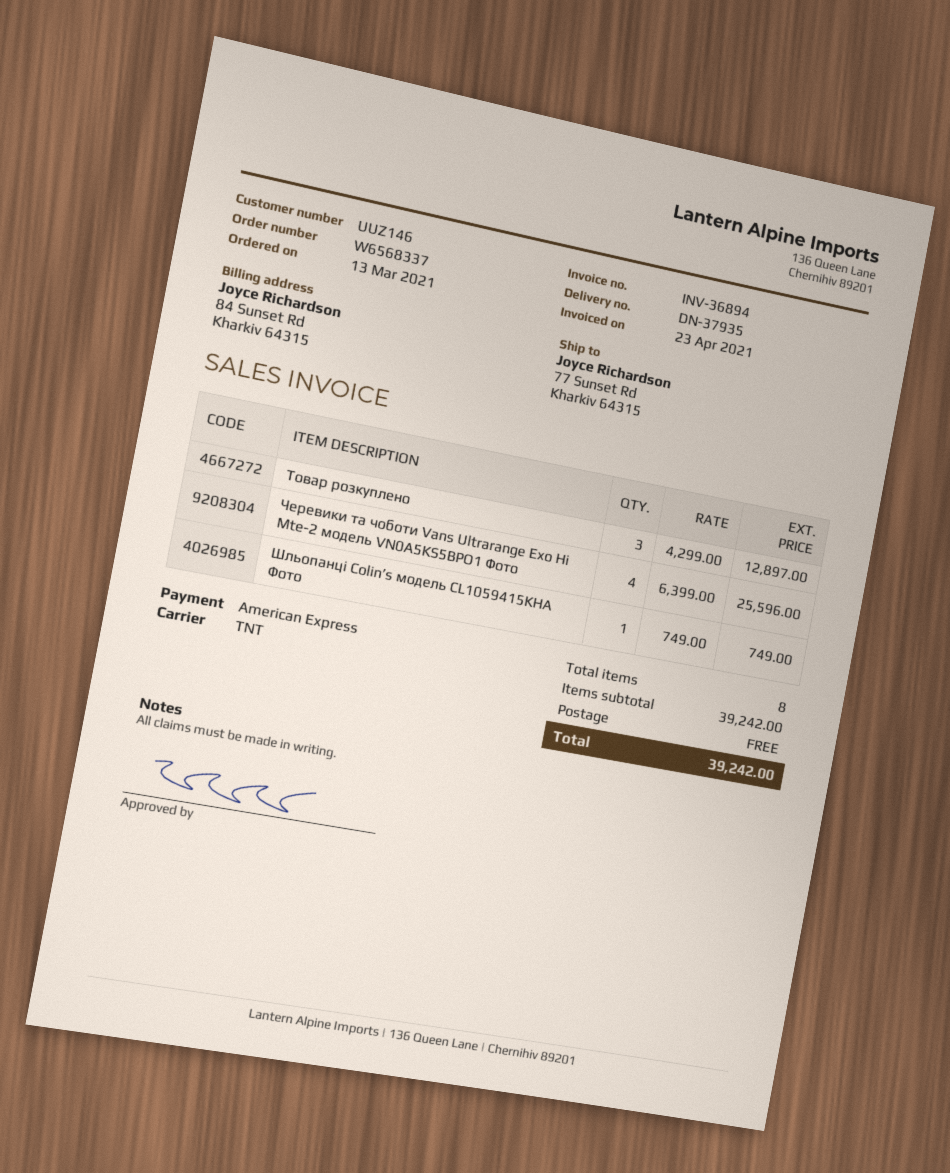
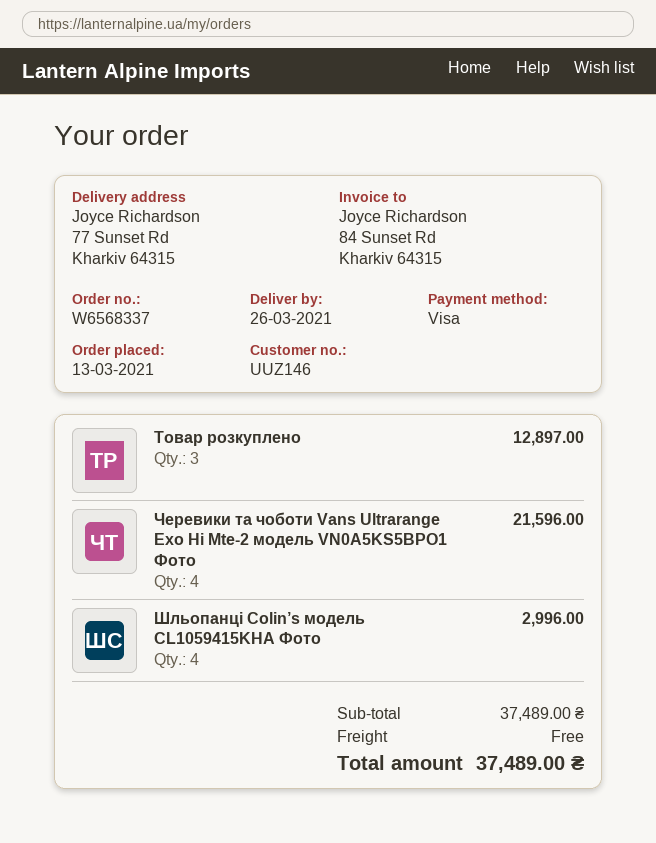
payment method: American Express -> Visa
Черевики та чоботи Vans Ultrarange Exo Hi Mte-2 модель VN0A5KS5BPO1 Фото: 4 for 25596.00 -> 4 for 21596.00
Шльопанці Colin’s модель CL1059415KHA Фото: 1 for 749.00 -> 4 for 2996.00
subtotal: 39242.00 -> 37489.00
total: 39242.00 -> 37489.00

